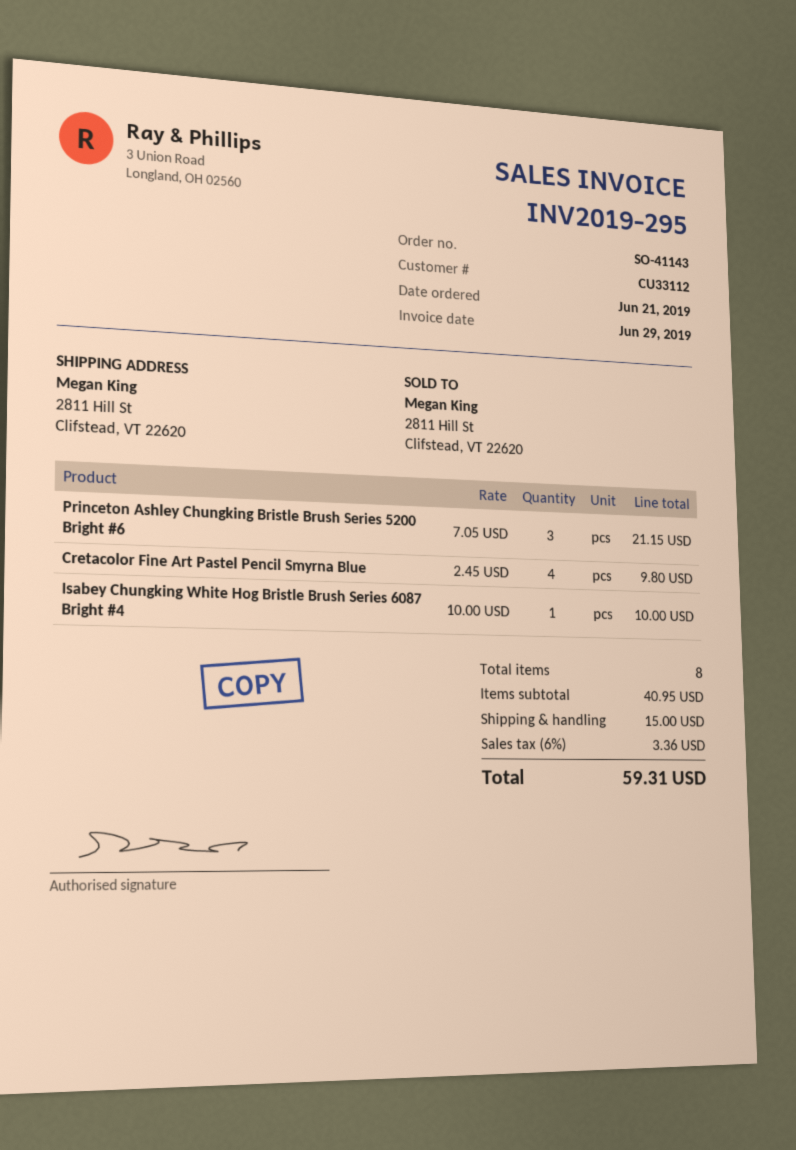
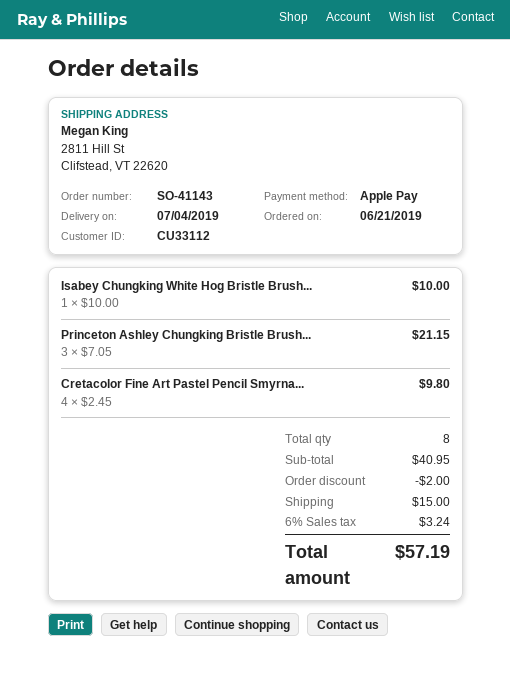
discount: none -> 2.00
tax: 6% = 3.36 -> 6% = 3.24
total: 59.31 -> 57.19

